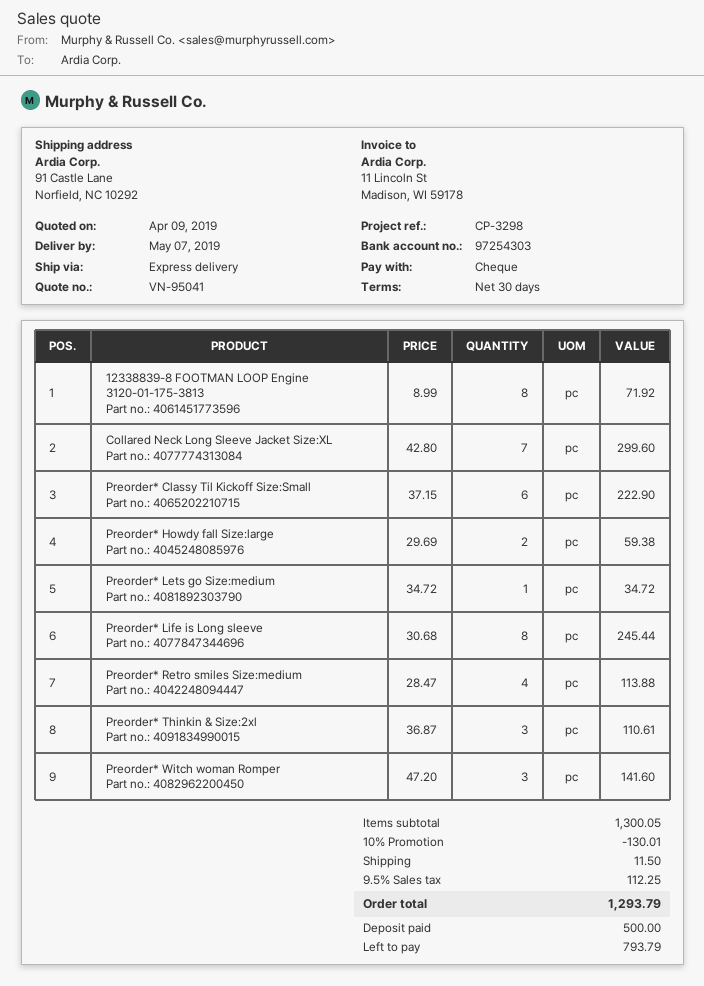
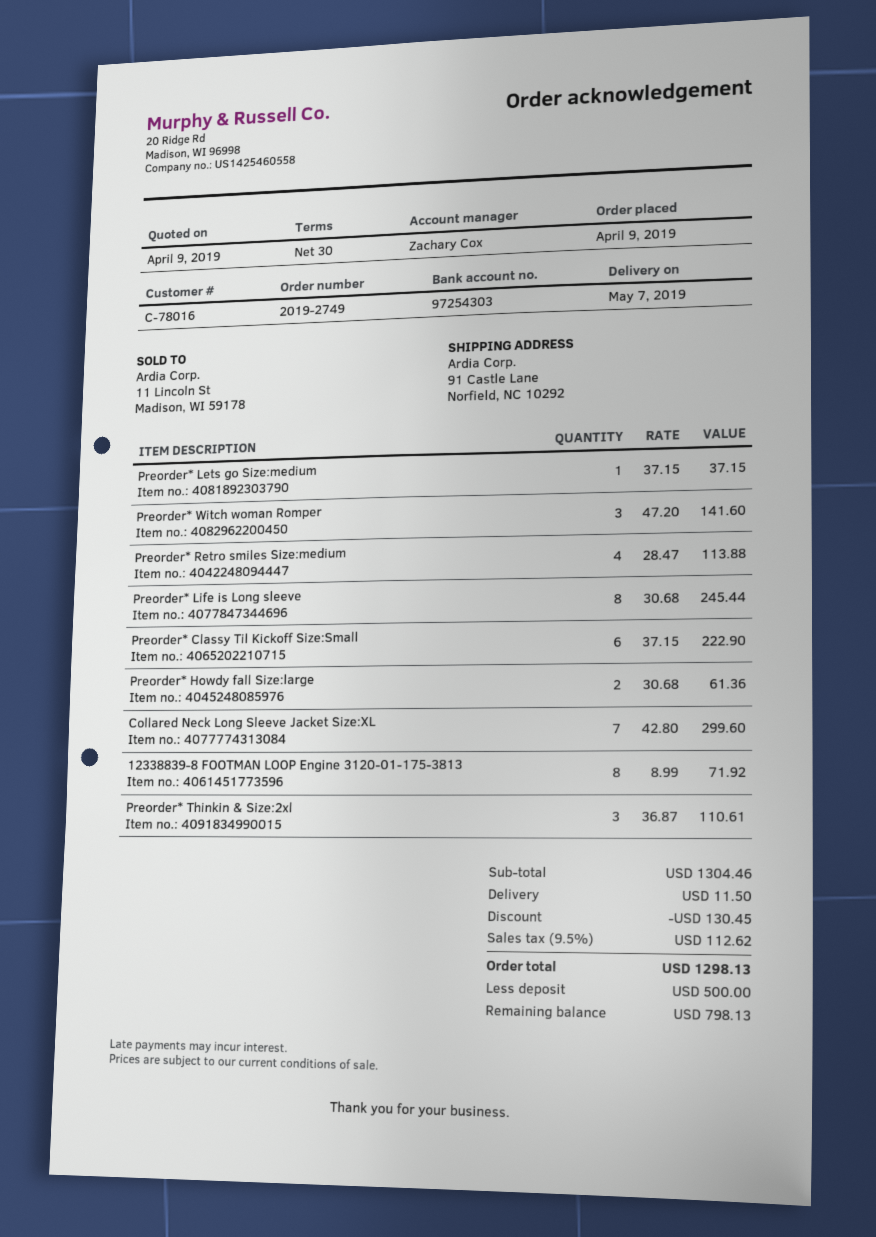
Preorder* Howdy fall Size:large: 2 x 29.69 = 59.38 -> 2 x 30.68 = 61.36
Preorder* Lets go Size:medium: 1 x 34.72 = 34.72 -> 1 x 37.15 = 37.15
subtotal: 1300.05 -> 1304.46
discount: 130.01 -> 130.45
tax: 9.5% = 112.25 -> 9.5% = 112.62
total: 1293.79 -> 1298.13
balance: 793.79 -> 798.13

